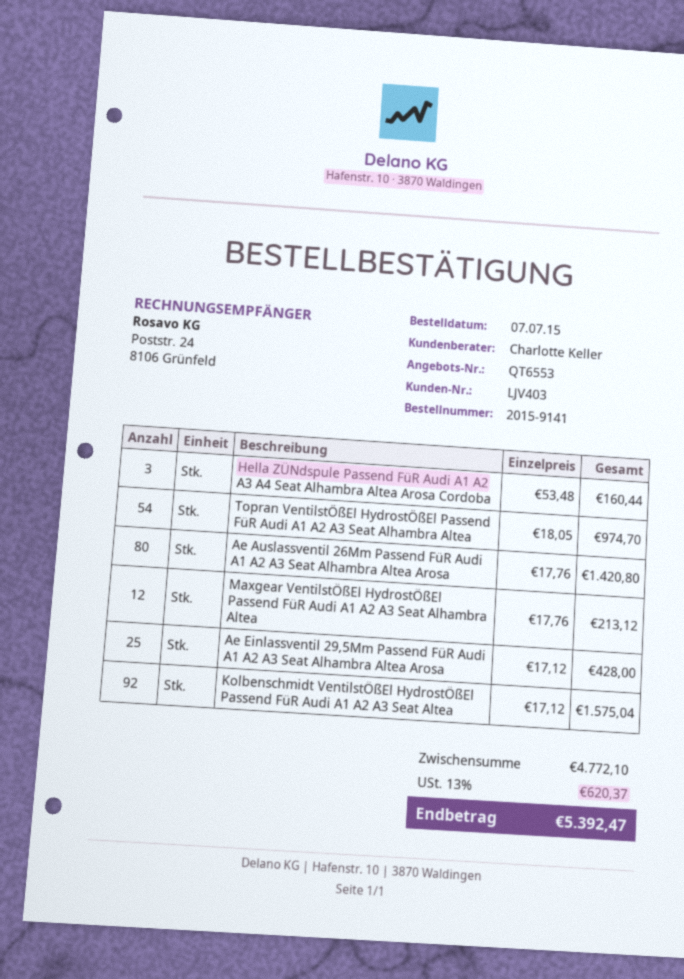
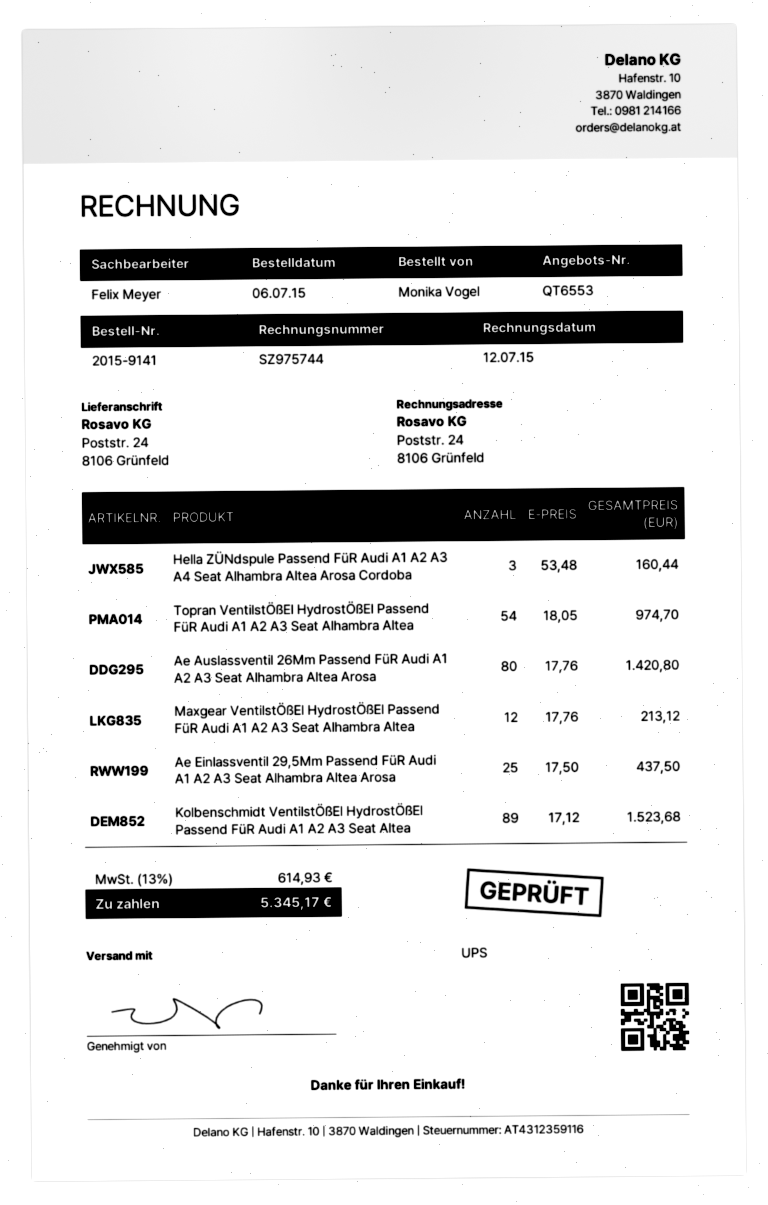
order date: 2015-07-07 -> 2015-07-06
sales rep: Charlotte Keller -> Felix Meyer
Ae Einlassventil 29,5Mm Passend FüR Audi A1 A2 A3 Seat Alhambra Altea Arosa: 25 x 17.12 = 428.00 -> 25 x 17.50 = 437.50
Kolbenschmidt VentilstÖßEl HydrostÖßEl Passend FüR Audi A1 A2 A3 Seat Altea: 92 x 17.12 = 1575.04 -> 89 x 17.12 = 1523.68
tax: 13% = 620.37 -> 13% = 614.93
total: 5392.47 -> 5345.17

